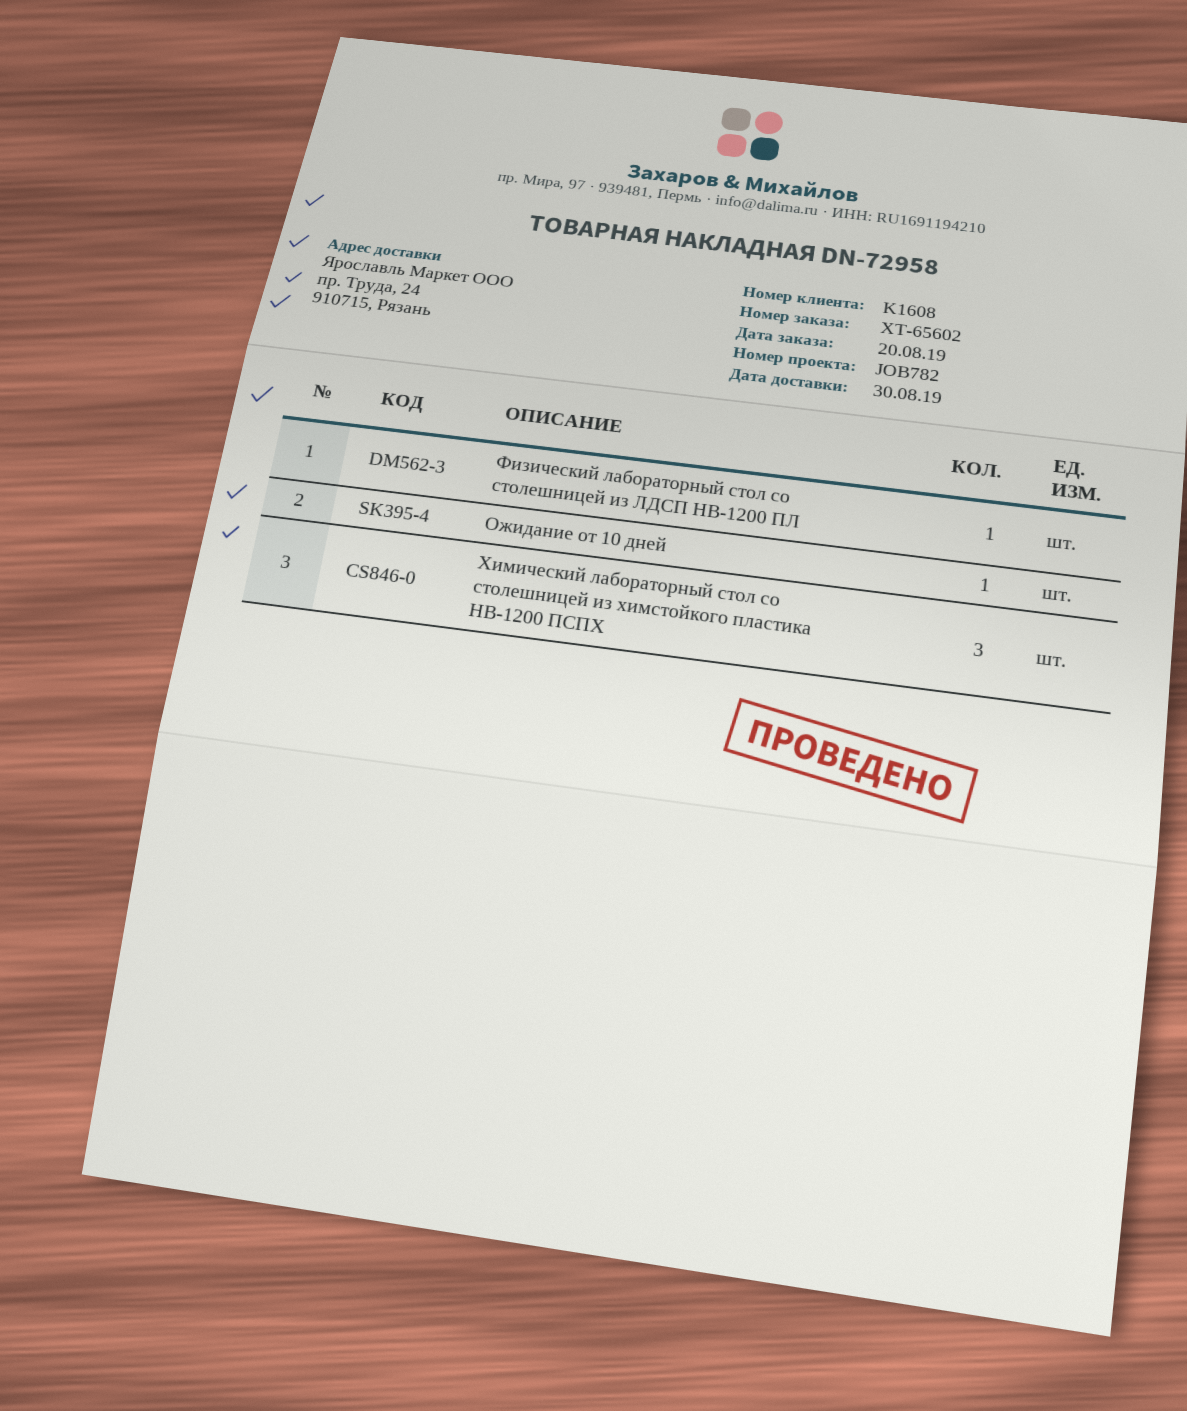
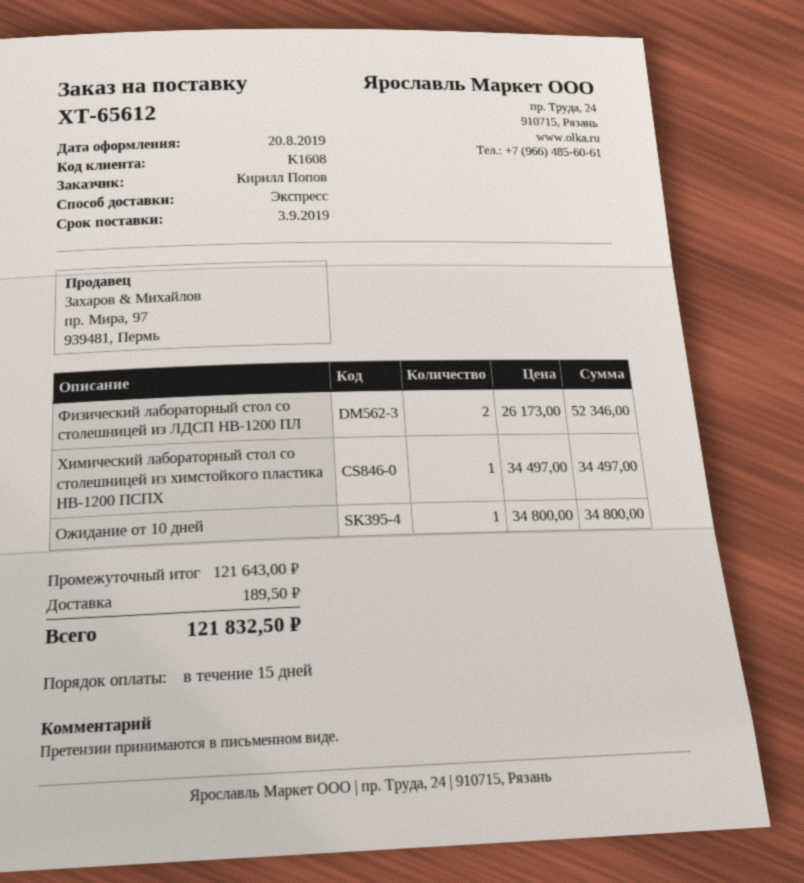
order number: XT-65602 -> XT-65612
delivery date: 2019-08-30 -> 2019-09-03
Физический лабораторный стол со столешницей из ЛДСП НВ-1200 ПЛ: 1 -> 2
Химический лабораторный стол со столешницей из химстойкого пластика НВ-1200 ПСПХ: 3 -> 1

